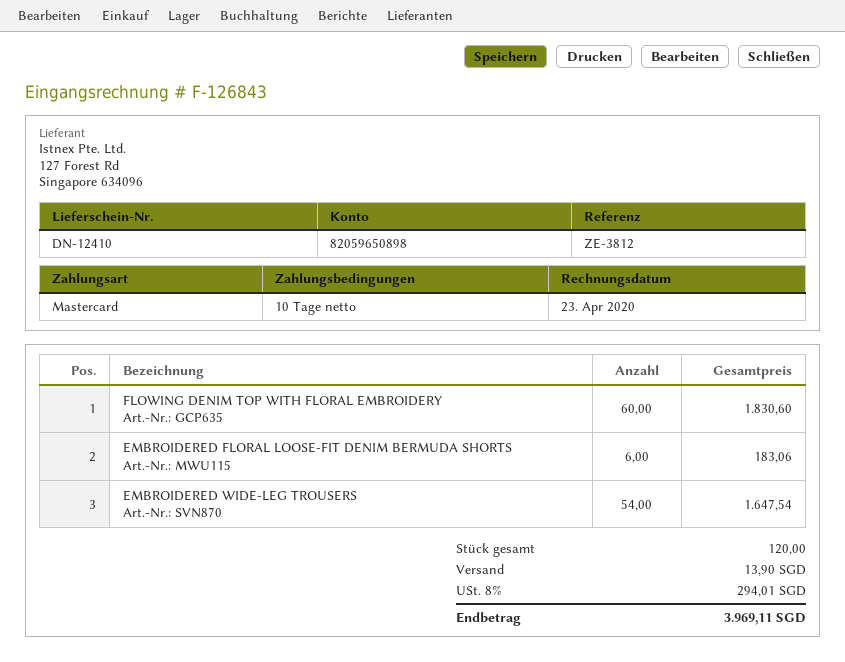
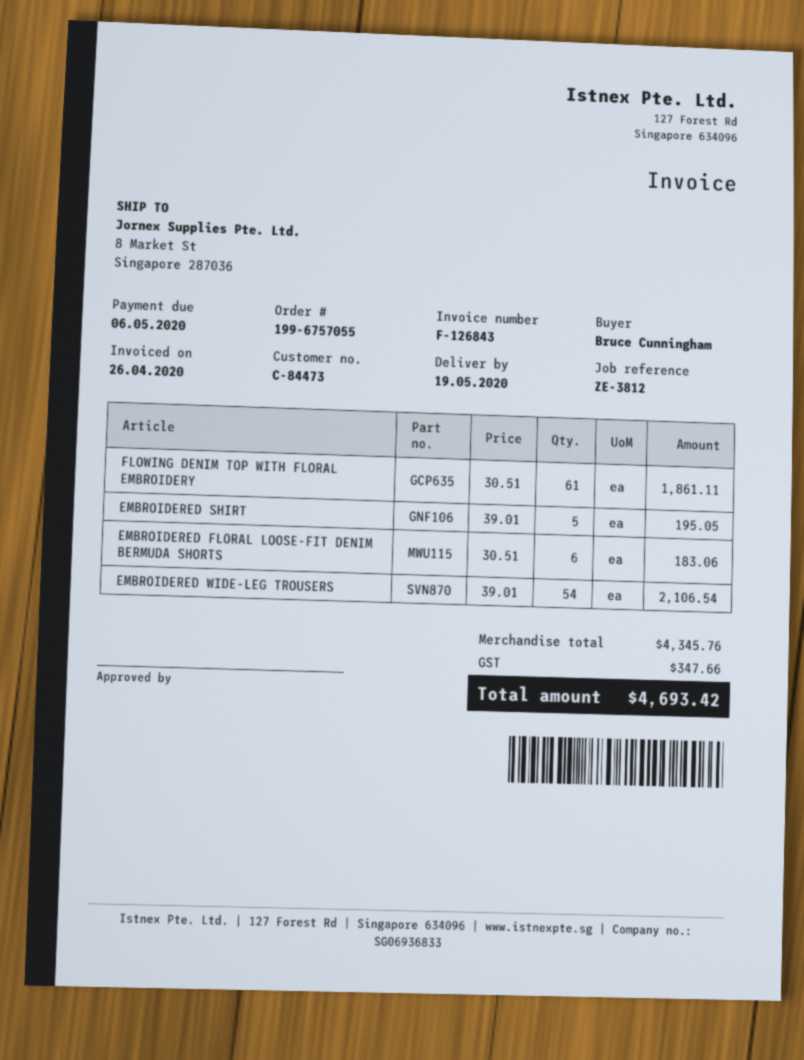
invoice date: 2020-04-23 -> 2020-04-26
FLOWING DENIM TOP WITH FLORAL EMBROIDERY: 60 for 1830.60 -> 61 for 1861.11
EMBROIDERED WIDE-LEG TROUSERS: 54 for 1647.54 -> 54 for 2106.54
EMBROIDERED SHIRT: none -> 5 for 195.05
shipping: 13.90 -> none
tax: 294.01 -> 347.66
total: 3969.11 -> 4693.42

